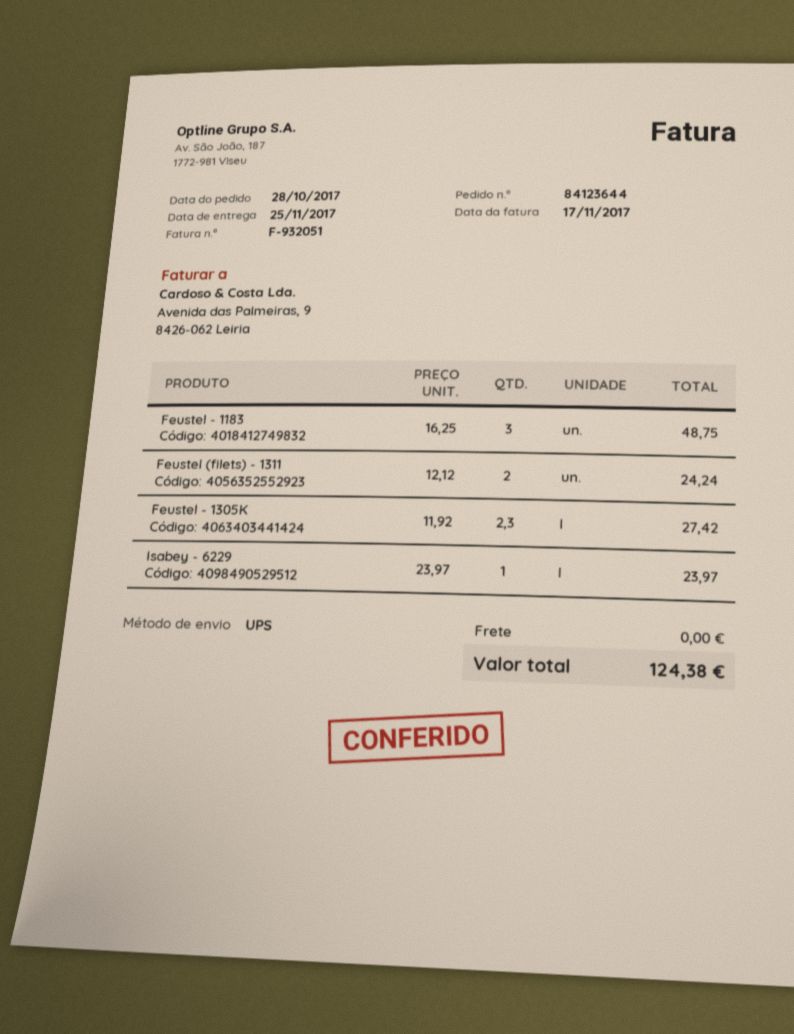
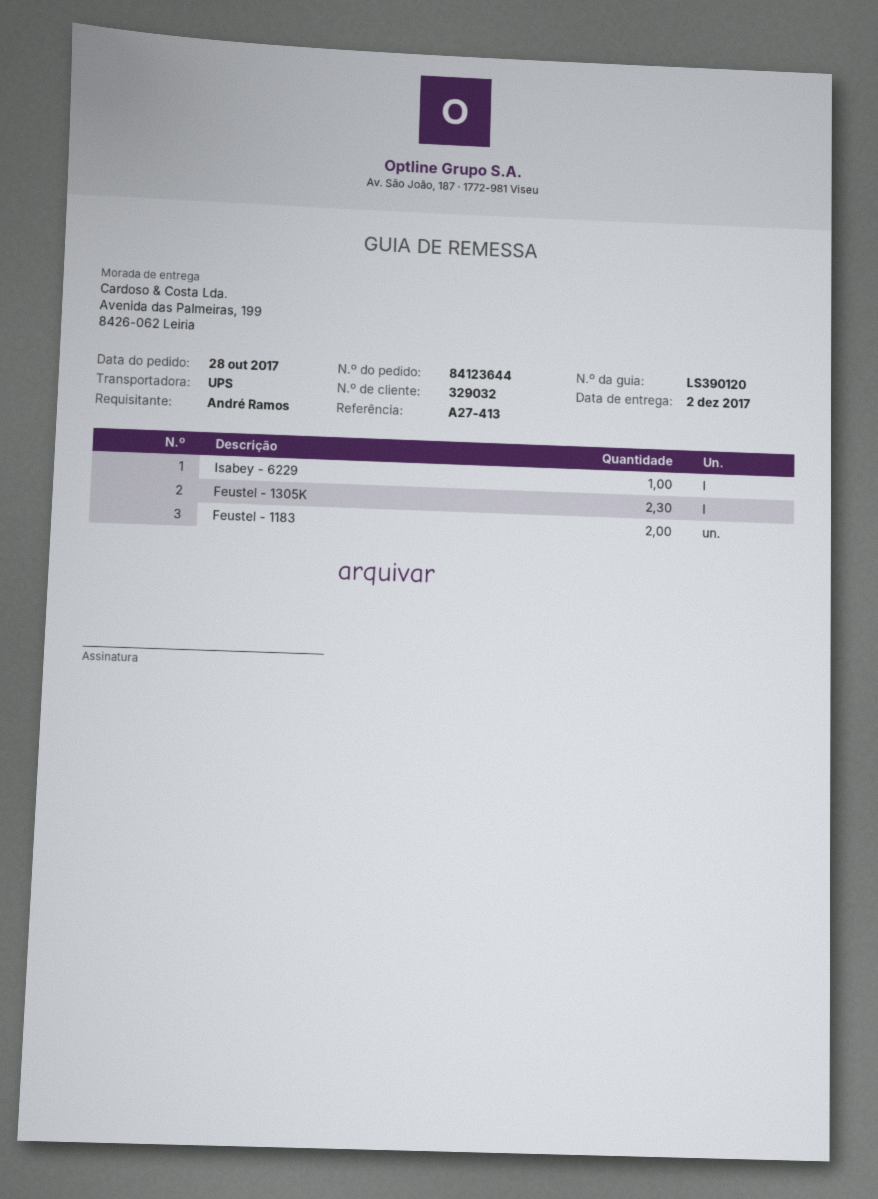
delivery date: 2017-11-25 -> 2017-12-02
Feustel - 1183: 3 -> 2
Feustel (filets) - 1311: 2 -> none

